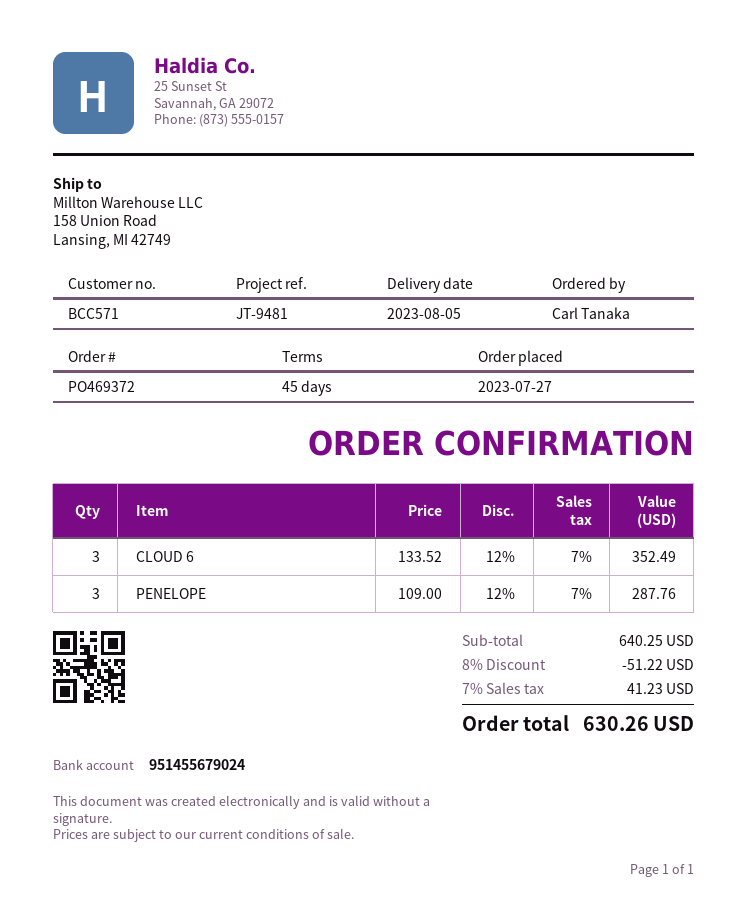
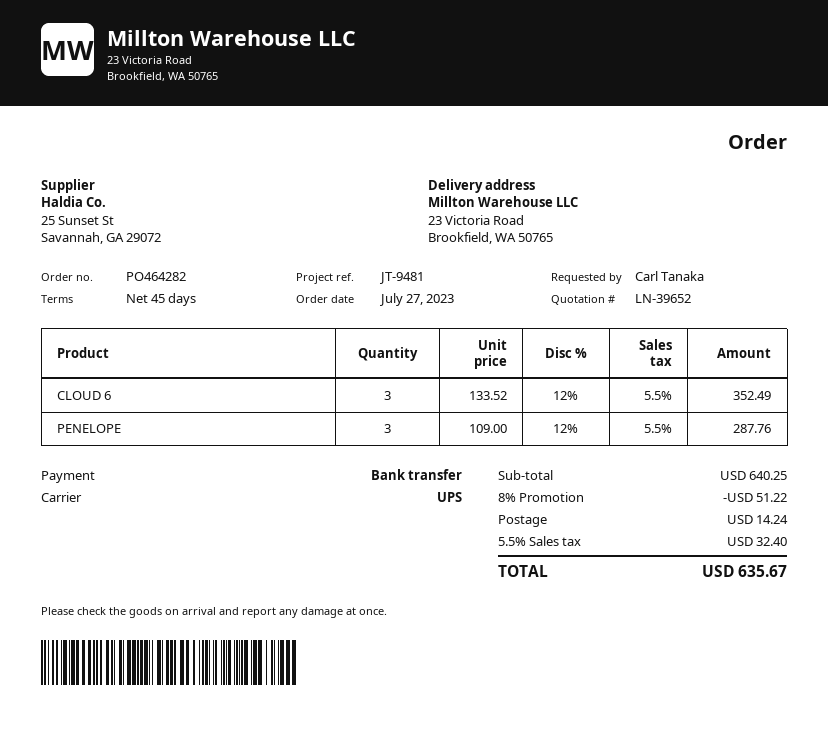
order number: PO469372 -> PO464282
ship to: 158 Union Road, Lansing, MI 42749 -> 23 Victoria Road, Brookfield, WA 50765
shipping: none -> 14.24
tax: 7% = 41.23 -> 5.5% = 32.40
total: 630.26 -> 635.67

